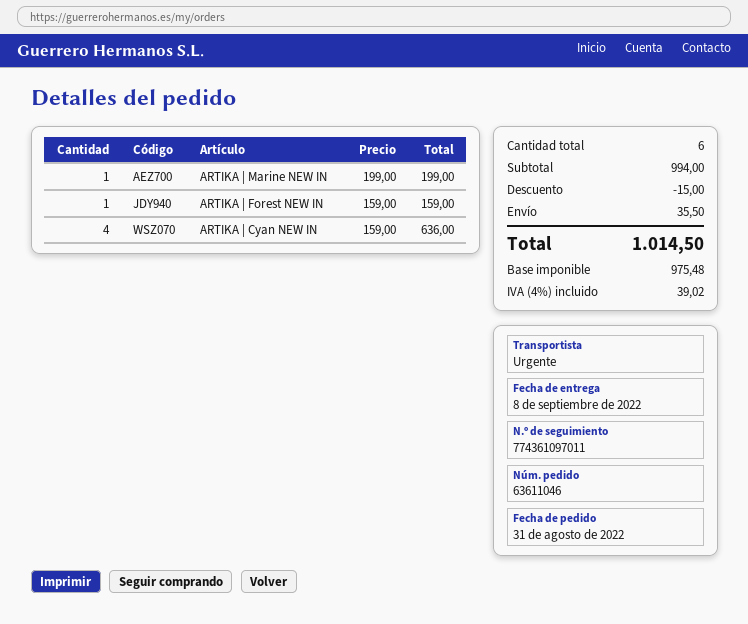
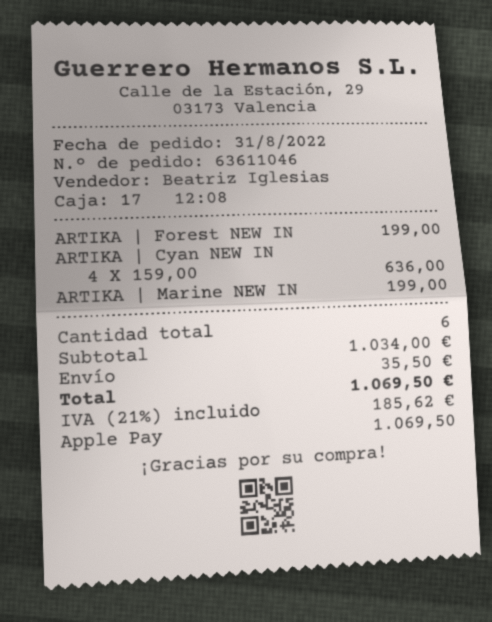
ARTIKA | Forest NEW IN: 1 x 159.00 = 159.00 -> 1 x 199.00 = 199.00
subtotal: 994.00 -> 1034.00
discount: 15.00 -> none
tax: 4% = 39.02 -> 21% = 185.62
total: 1014.50 -> 1069.50

